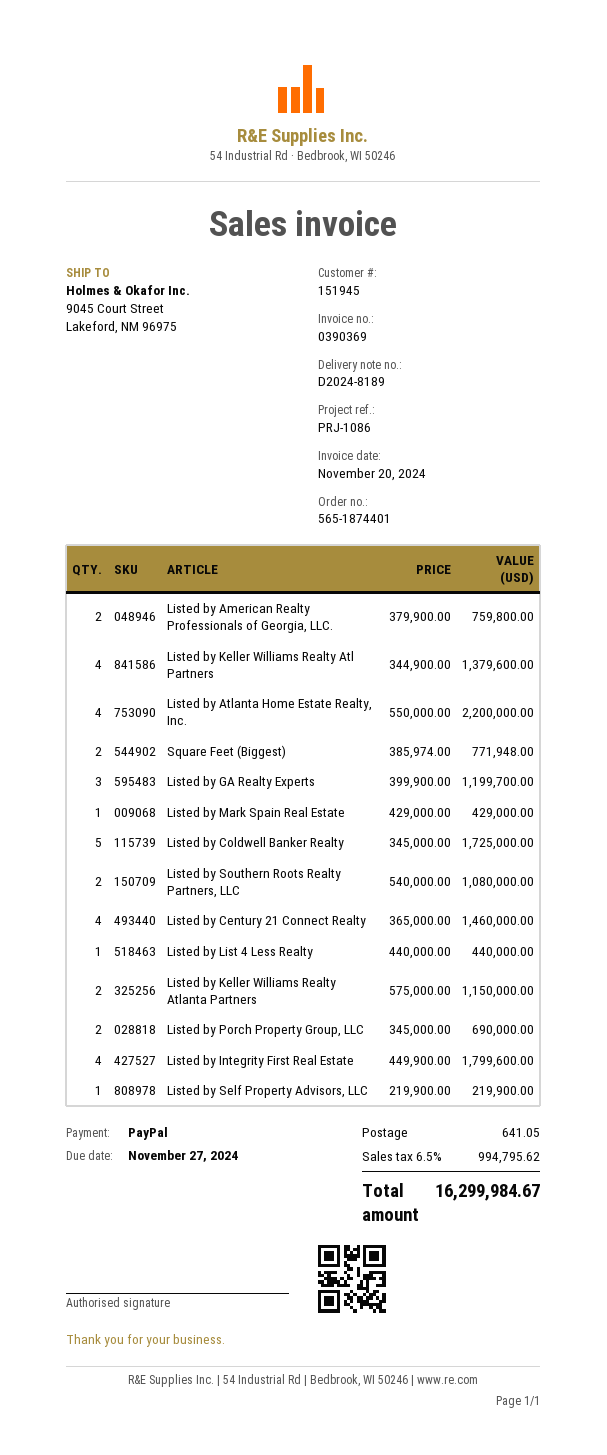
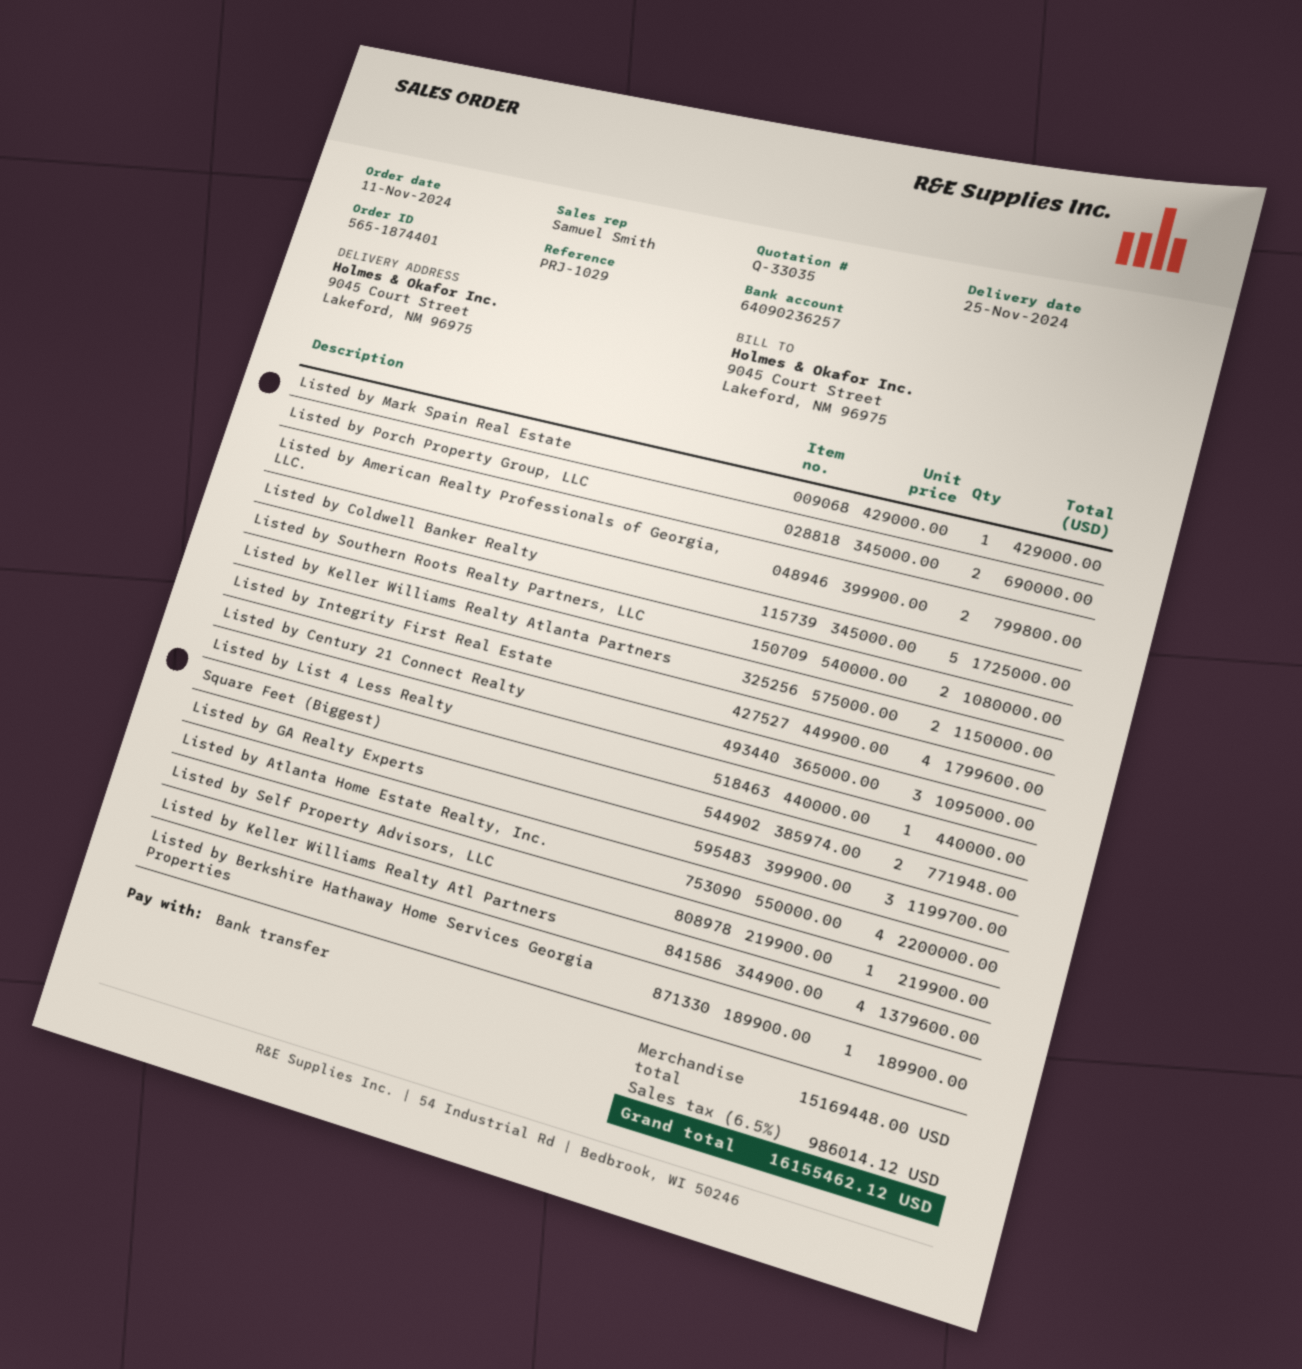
reference: PRJ-1086 -> PRJ-1029
payment method: PayPal -> bank transfer
Listed by American Realty Professionals of Georgia, LLC.: 2 x 379900.00 = 759800.00 -> 2 x 399900.00 = 799800.00
Listed by Century 21 Connect Realty: 4 x 365000.00 = 1460000.00 -> 3 x 365000.00 = 1095000.00
Listed by Berkshire Hathaway Home Services Georgia Properties: none -> 1 x 189900.00 = 189900.00
shipping: 641.05 -> none
tax: 6.5% = 994795.62 -> 6.5% = 986014.12
total: 16299984.67 -> 16155462.12

